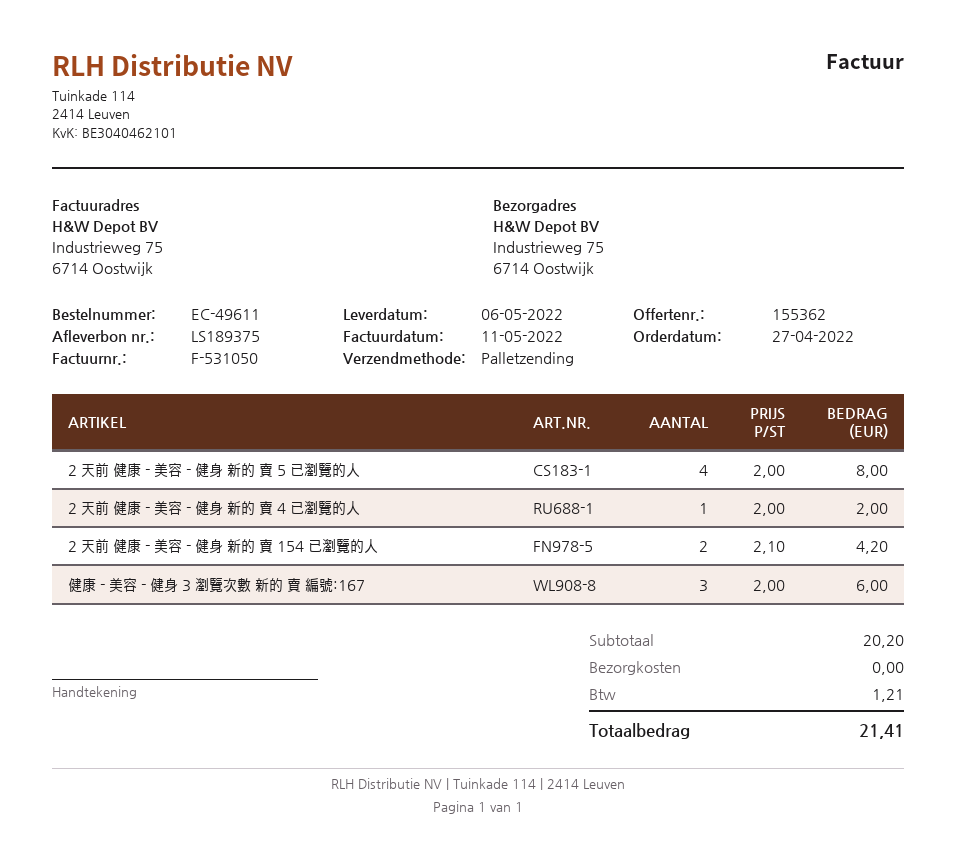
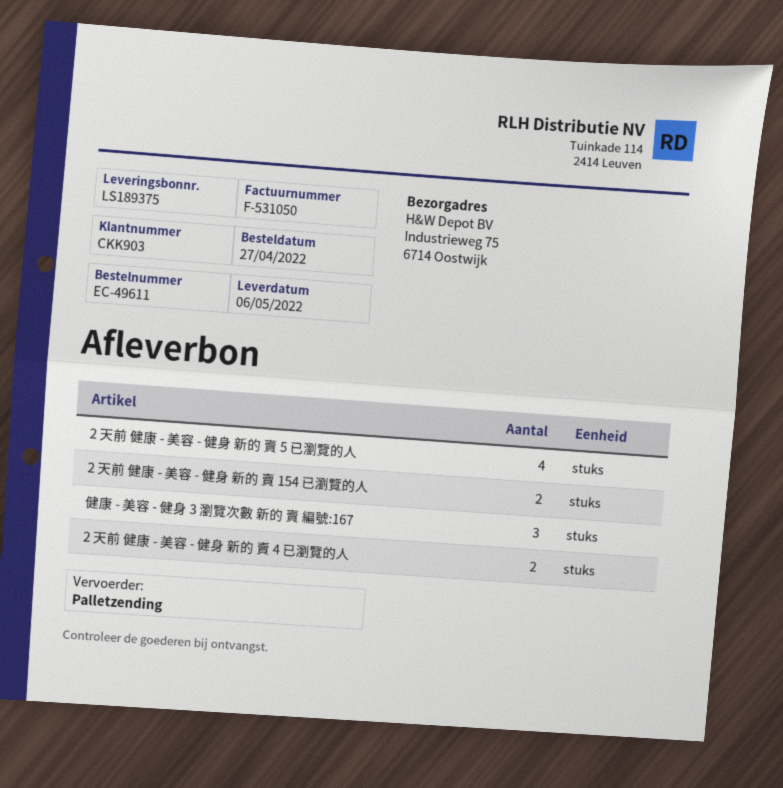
2 天前 健康 - 美容 - 健身 新的 賣 4 已瀏覽的人: 1 -> 2

